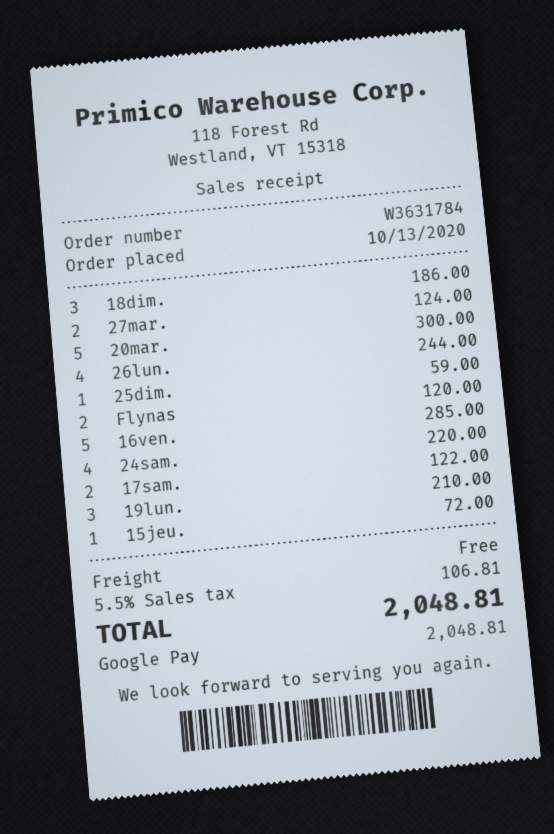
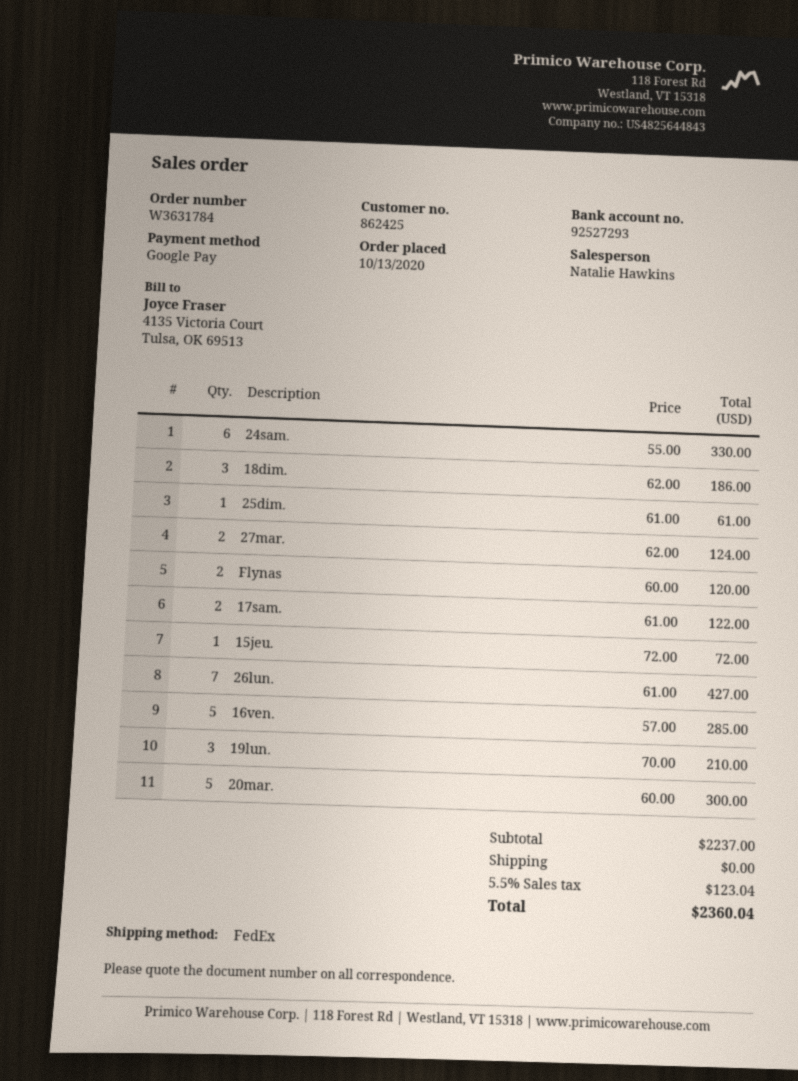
26lun.: 4 for 244.00 -> 7 for 427.00
25dim.: 1 for 59.00 -> 1 for 61.00
24sam.: 4 for 220.00 -> 6 for 330.00
tax: 5.5% = 106.81 -> 5.5% = 123.04
total: 2048.81 -> 2360.04

